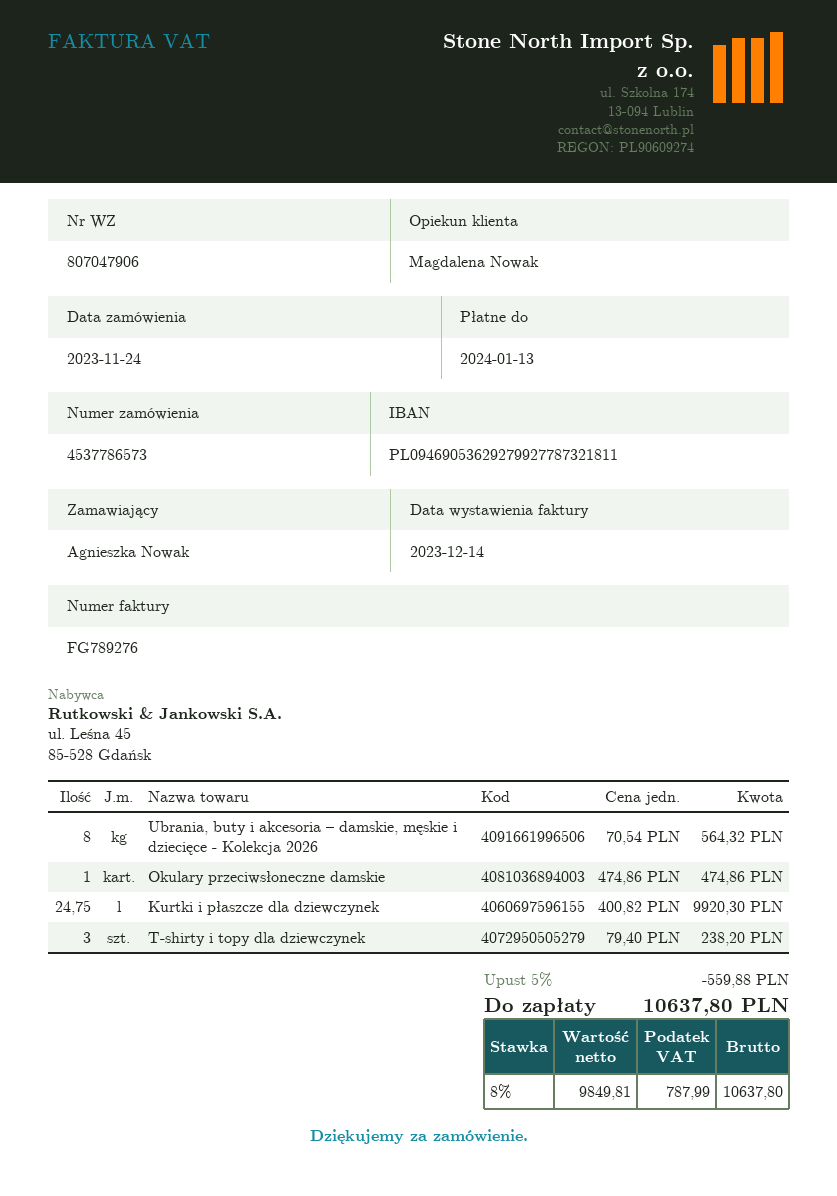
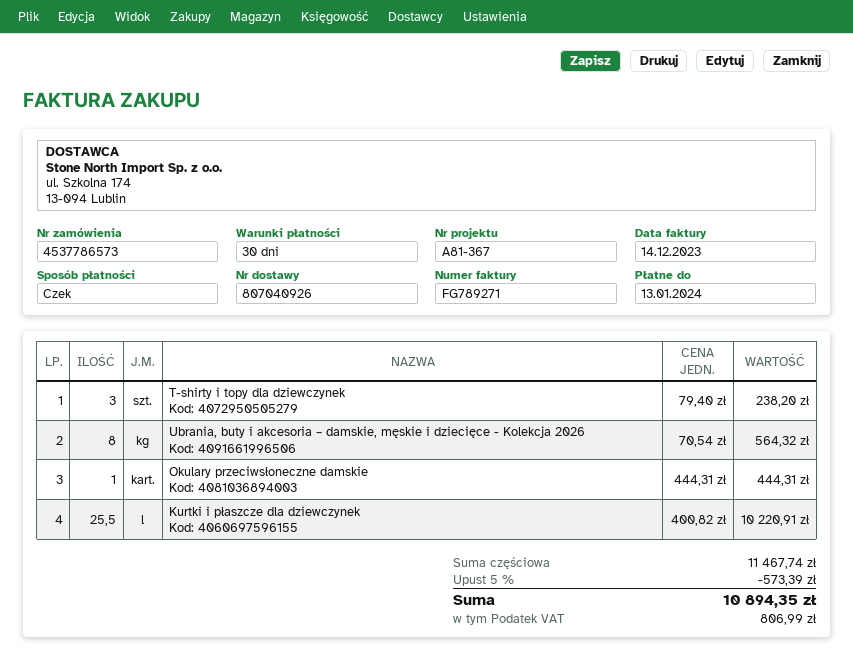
delivery note number: 807047906 -> 807040926
invoice number: FG789276 -> FG789271
Okulary przeciwsłoneczne damskie: 1 x 474.86 = 474.86 -> 1 x 444.31 = 444.31
Kurtki i płaszcze dla dziewczynek: 24.75 x 400.82 = 9920.30 -> 25.5 x 400.82 = 10220.91
discount: 5% = 559.88 -> 5% = 573.39
tax: 787.99 -> 806.99
total: 10637.80 -> 10894.35

